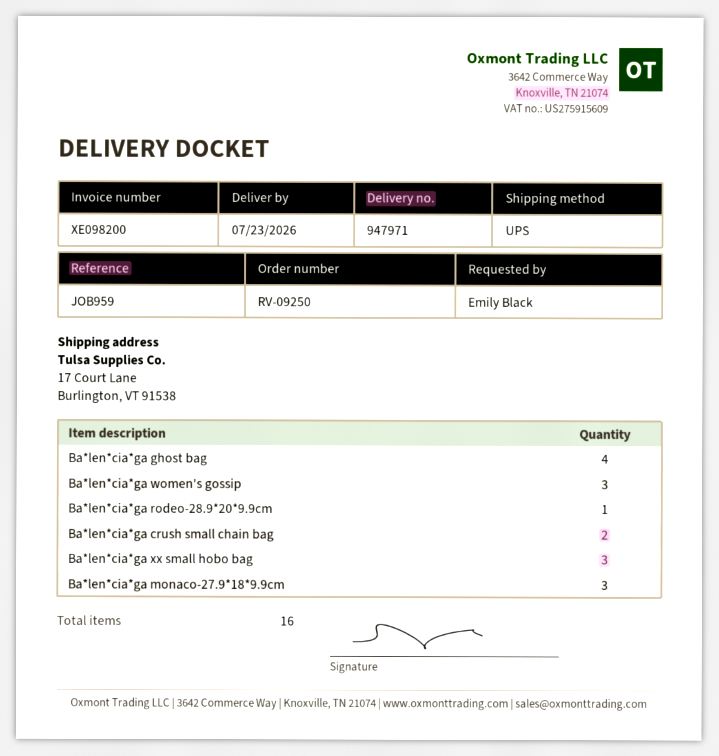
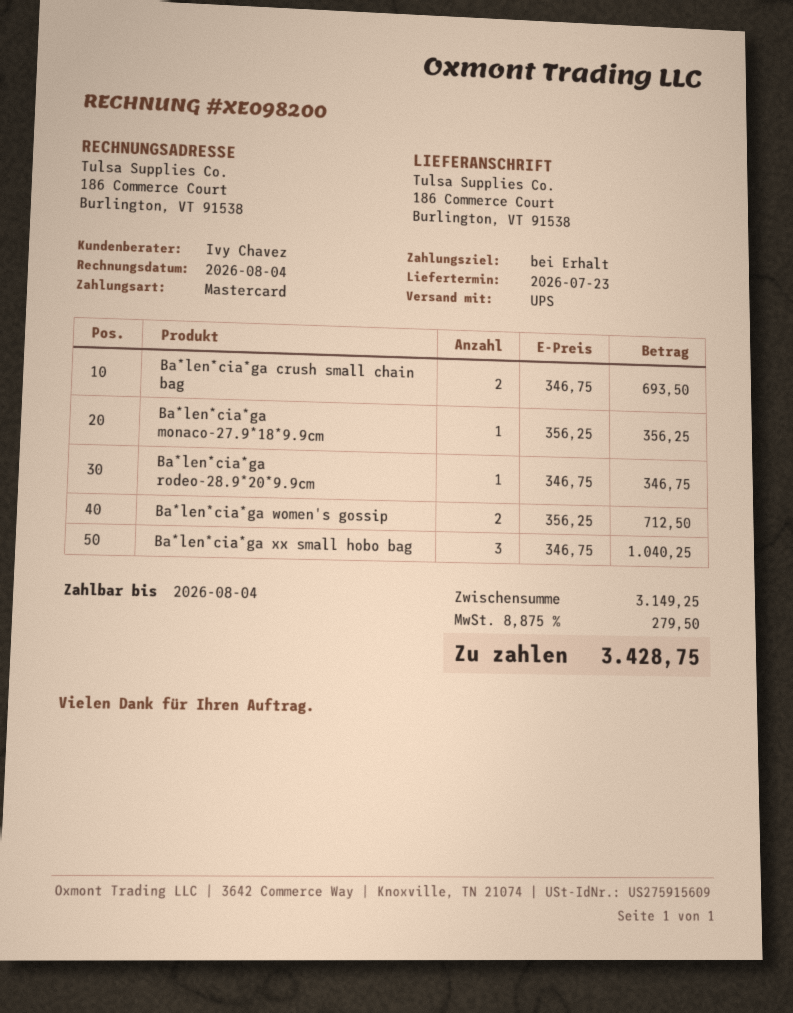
ship to: 17 Court Lane, Burlington, VT 91538 -> 186 Commerce Court, Burlington, VT 91538
Ba*len*cia*ga ghost bag: 4 -> none
Ba*len*cia*ga women's gossip: 3 -> 2
Ba*len*cia*ga monaco-27.9*18*9.9cm: 3 -> 1

